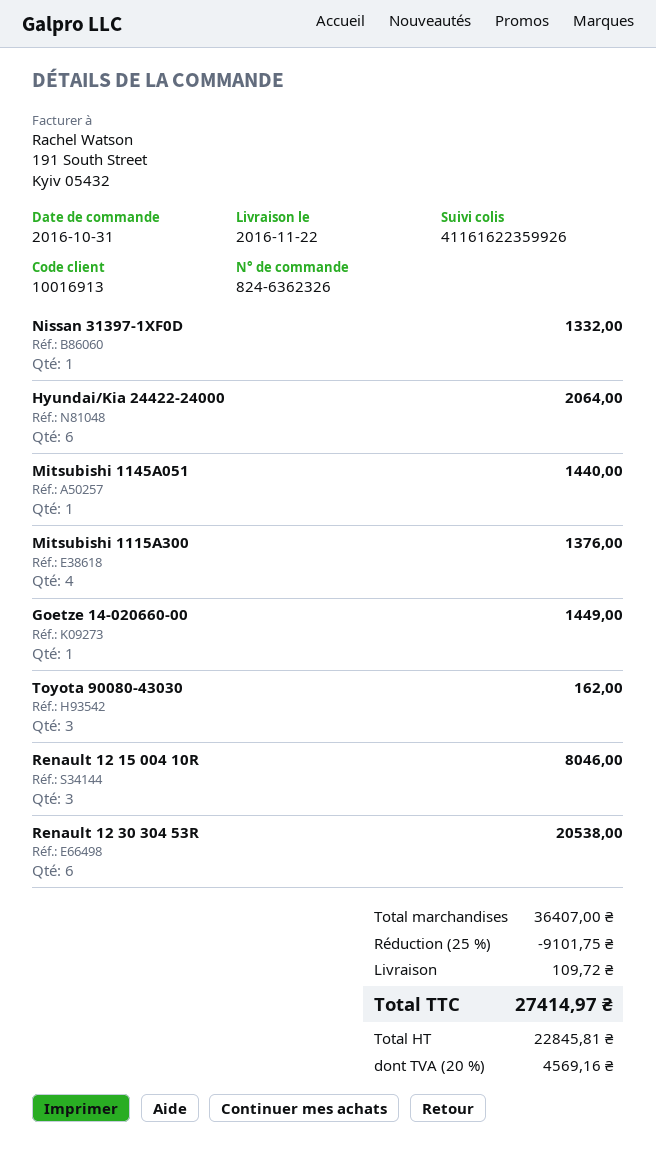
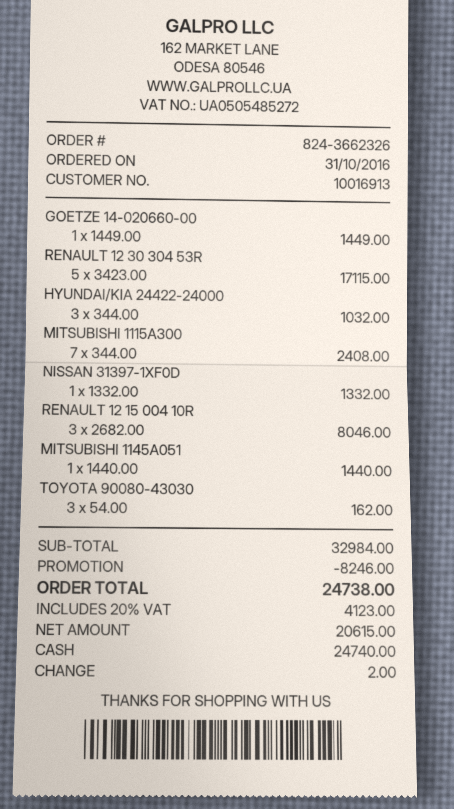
order number: 824-6362326 -> 824-3662326
Hyundai/Kia 24422-24000: 6 for 2064.00 -> 3 for 1032.00
Mitsubishi 1115A300: 4 for 1376.00 -> 7 for 2408.00
Renault 12 30 304 53R: 6 for 20538.00 -> 5 for 17115.00
subtotal: 36407.00 -> 32984.00
discount: 9101.75 -> 8246.00
shipping: 109.72 -> none
net: 22845.81 -> 20615.00
tax: 20% = 4569.16 -> 20% = 4123.00
total: 27414.97 -> 24738.00

